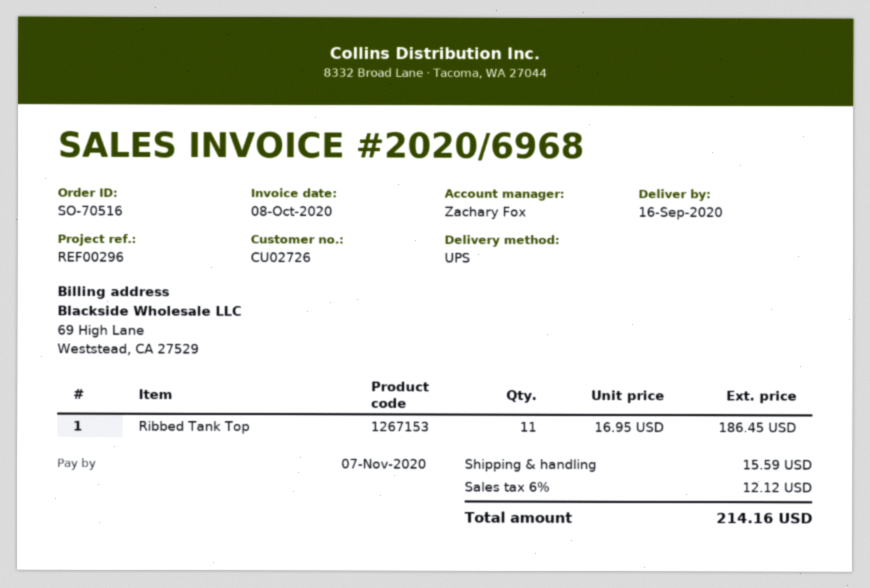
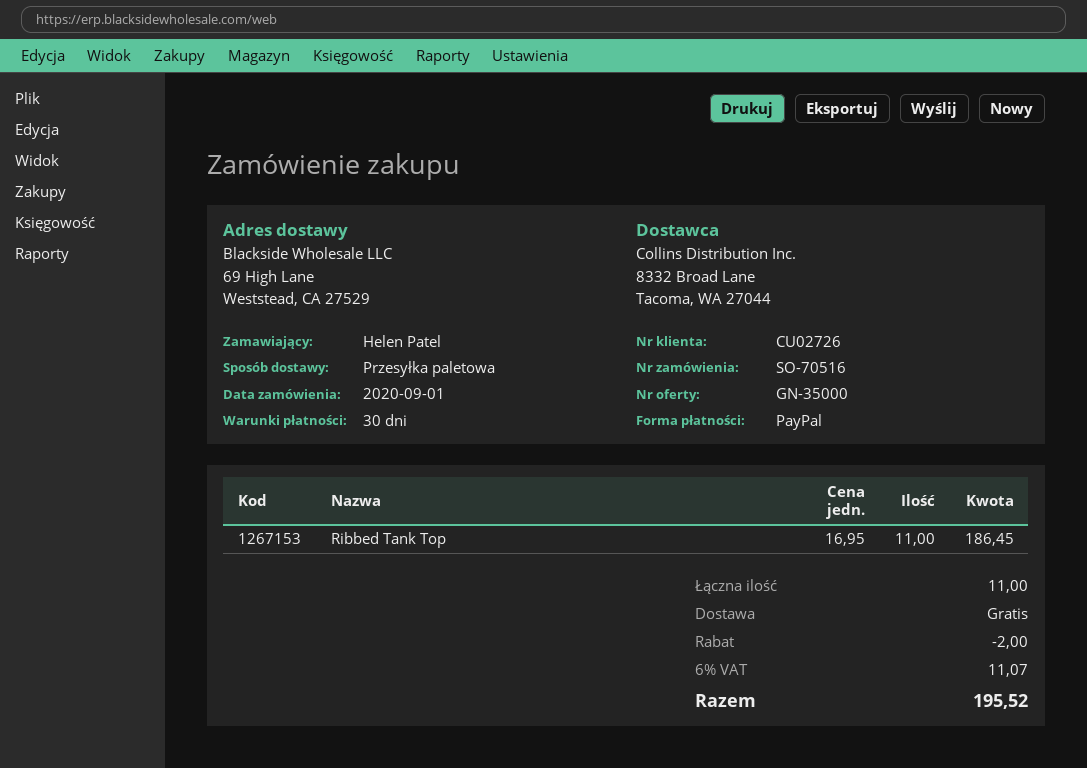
shipping method: UPS -> pallet freight
discount: none -> 2.00
shipping: 15.59 -> 0.00
tax: 6% = 12.12 -> 6% = 11.07
total: 214.16 -> 195.52

